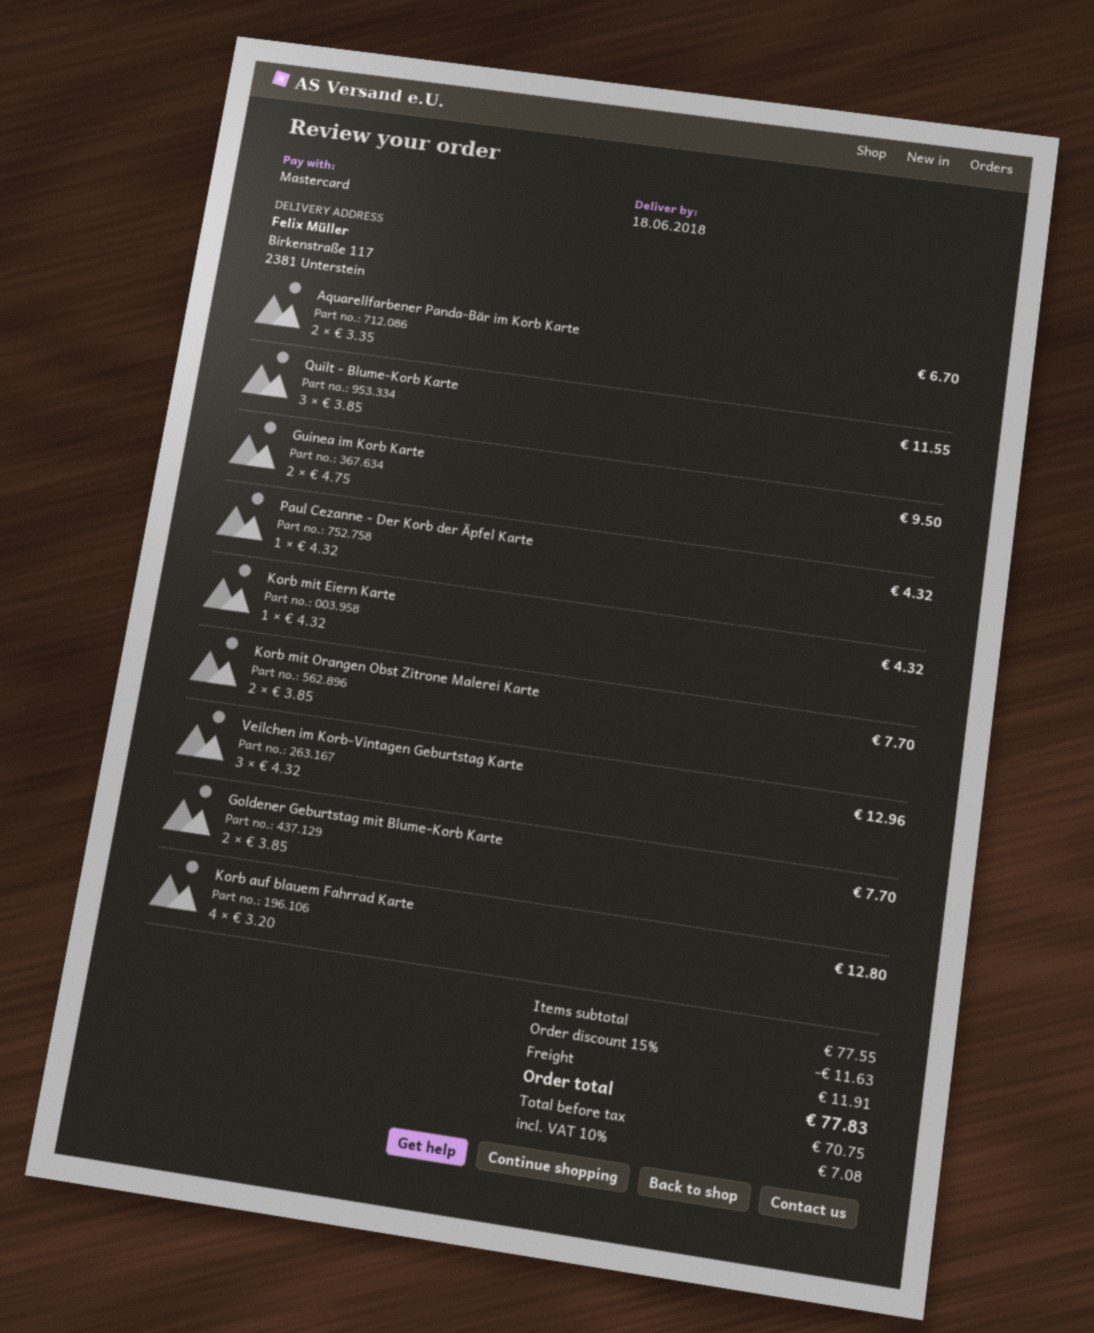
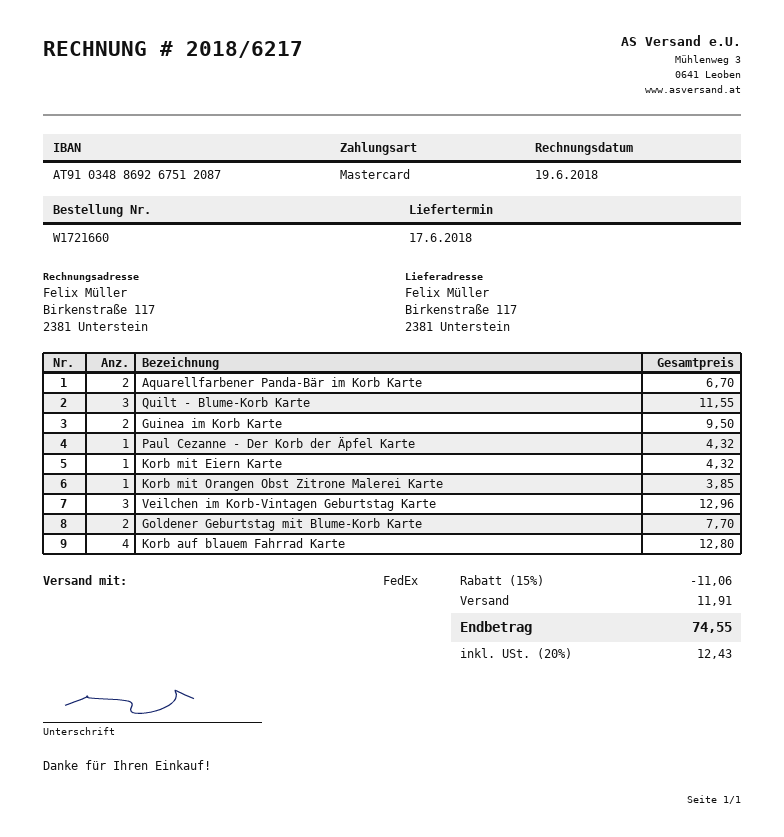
delivery date: 2018-06-18 -> 2018-06-17
Korb mit Orangen Obst Zitrone Malerei Karte: 2 for 7.70 -> 1 for 3.85
discount: 15% = 11.63 -> 15% = 11.06
tax: 10% = 7.08 -> 20% = 12.43
total: 77.83 -> 74.55

